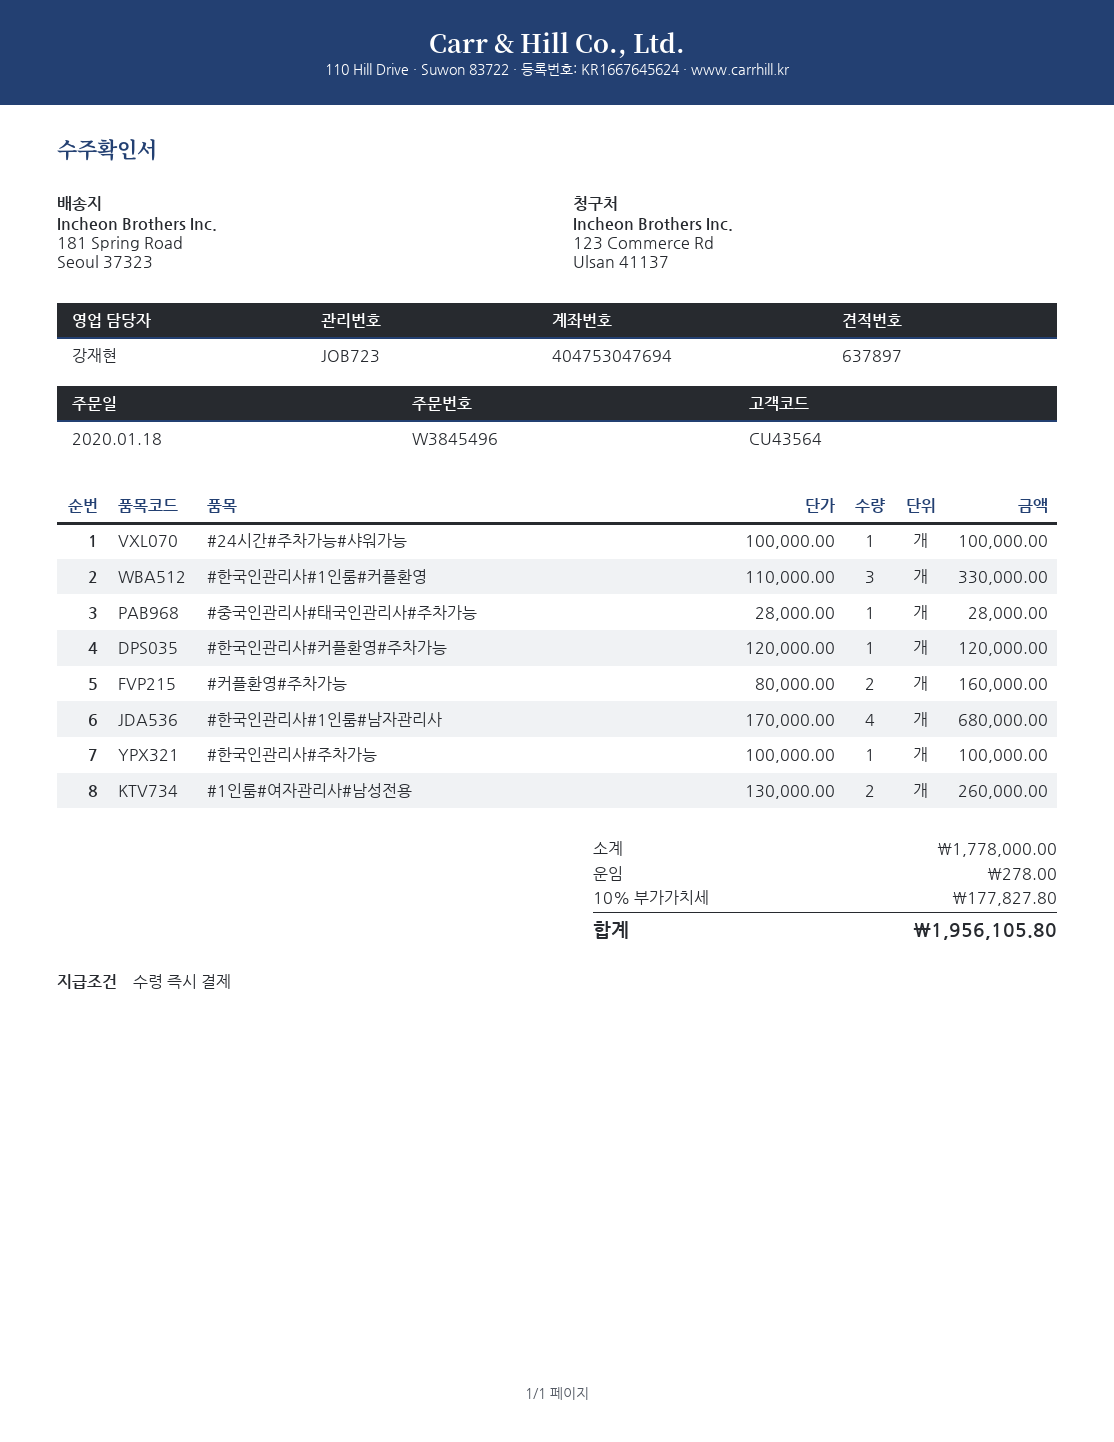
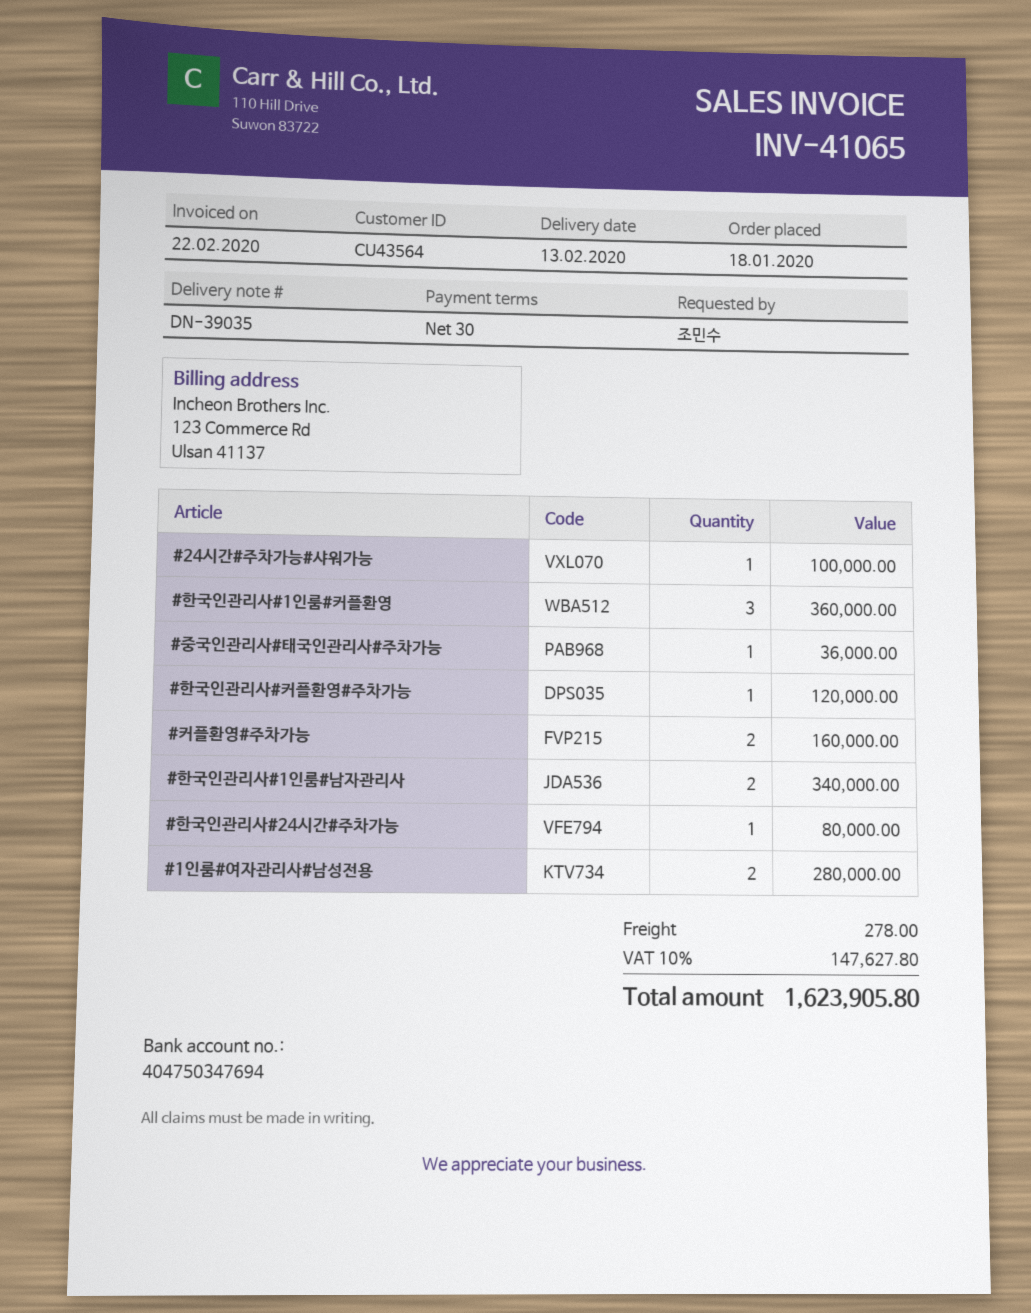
payment terms: on receipt -> 30 days
bank account: 404753047694 -> 404750347694
#한국인관리사#1인룸#커플환영: 3 for 330000.00 -> 3 for 360000.00
#중국인관리사#태국인관리사#주차가능: 1 for 28000.00 -> 1 for 36000.00
#한국인관리사#1인룸#남자관리사: 4 for 680000.00 -> 2 for 340000.00
#한국인관리사#주차가능: 1 for 100000.00 -> none
#1인룸#여자관리사#남성전용: 2 for 260000.00 -> 2 for 280000.00
#한국인관리사#24시간#주차가능: none -> 1 for 80000.00
tax: 10% = 177827.80 -> 10% = 147627.80
total: 1956105.80 -> 1623905.80

